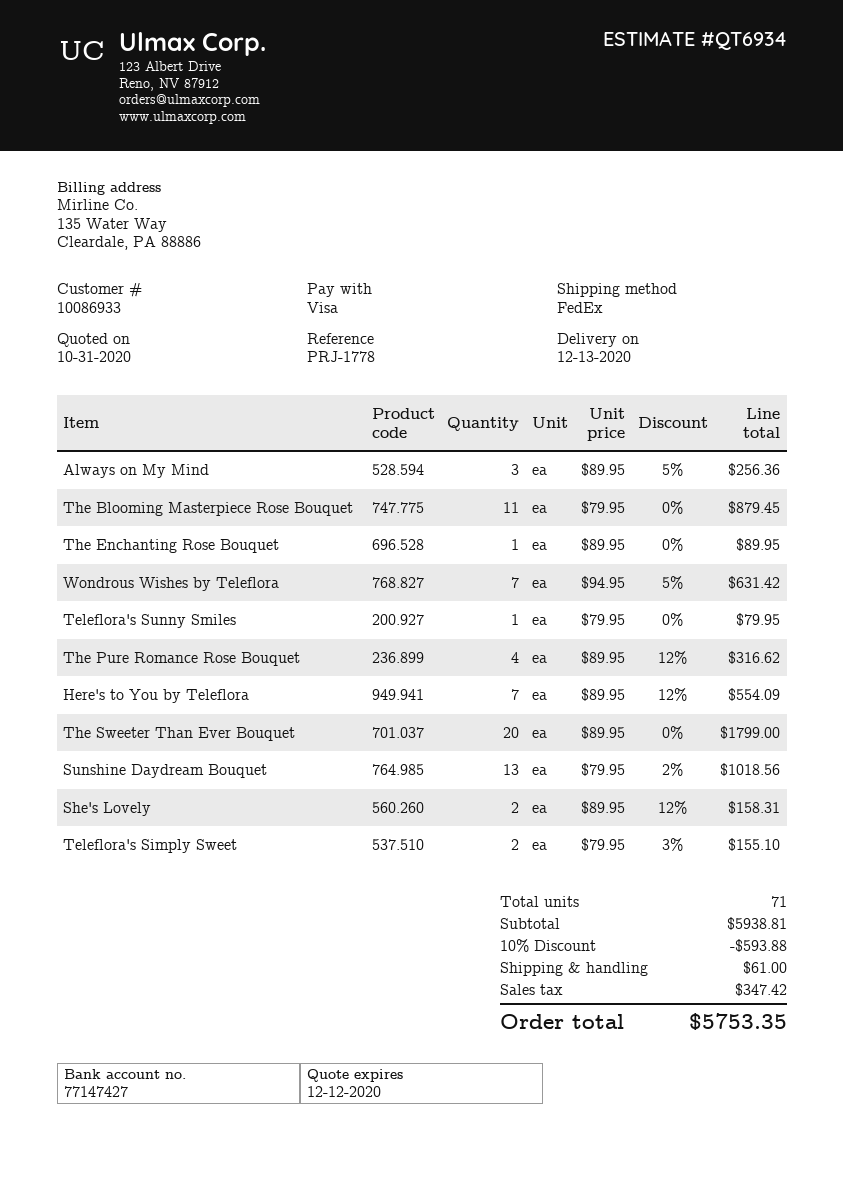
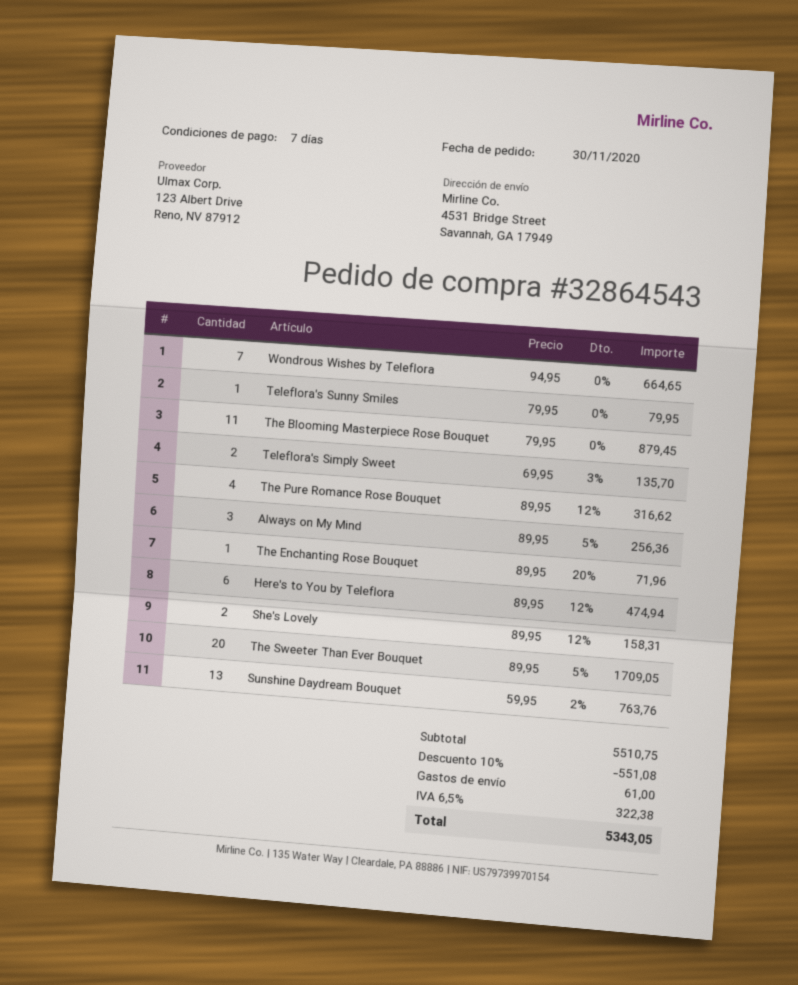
The Enchanting Rose Bouquet: 1 x 89.95 = 89.95 -> 1 x 89.95 - 20% = 71.96
Wondrous Wishes by Teleflora: 7 x 94.95 - 5% = 631.42 -> 7 x 94.95 = 664.65
Here's to You by Teleflora: 7 x 89.95 - 12% = 554.09 -> 6 x 89.95 - 12% = 474.94
The Sweeter Than Ever Bouquet: 20 x 89.95 = 1799.00 -> 20 x 89.95 - 5% = 1709.05
Sunshine Daydream Bouquet: 13 x 79.95 - 2% = 1018.56 -> 13 x 59.95 - 2% = 763.76
Teleflora's Simply Sweet: 2 x 79.95 - 3% = 155.10 -> 2 x 69.95 - 3% = 135.70
subtotal: 5938.81 -> 5510.75
discount: 10% = 593.88 -> 10% = 551.08
tax: 347.42 -> 322.38
total: 5753.35 -> 5343.05

